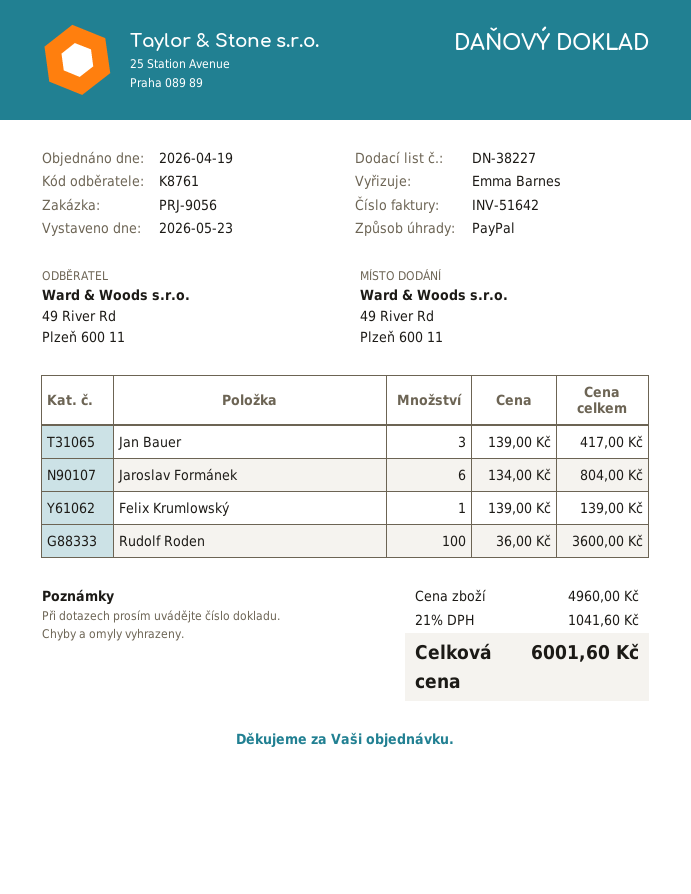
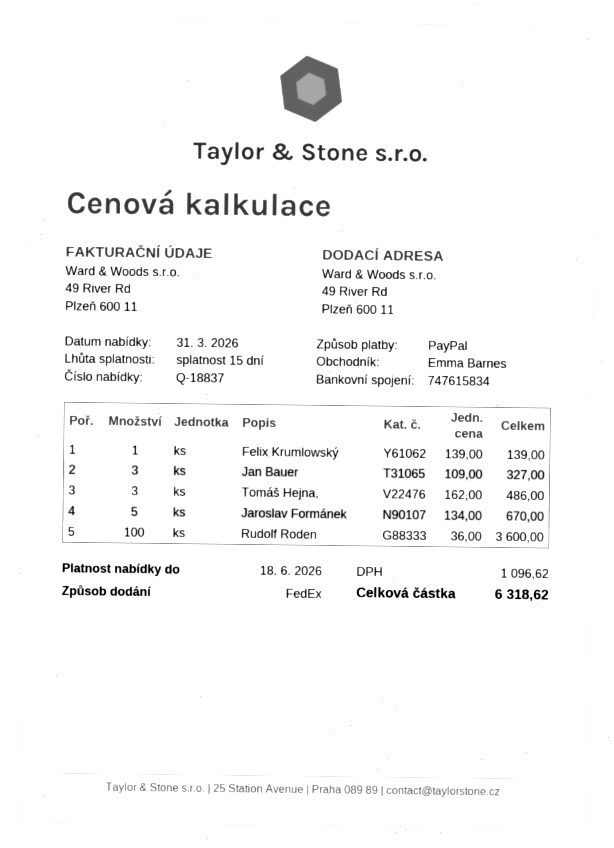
Jan Bauer: 3 x 139.00 = 417.00 -> 3 x 109.00 = 327.00
Jaroslav Formánek: 6 x 134.00 = 804.00 -> 5 x 134.00 = 670.00
Tomáš Hejna,: none -> 3 x 162.00 = 486.00
tax: 1041.60 -> 1096.62
total: 6001.60 -> 6318.62

